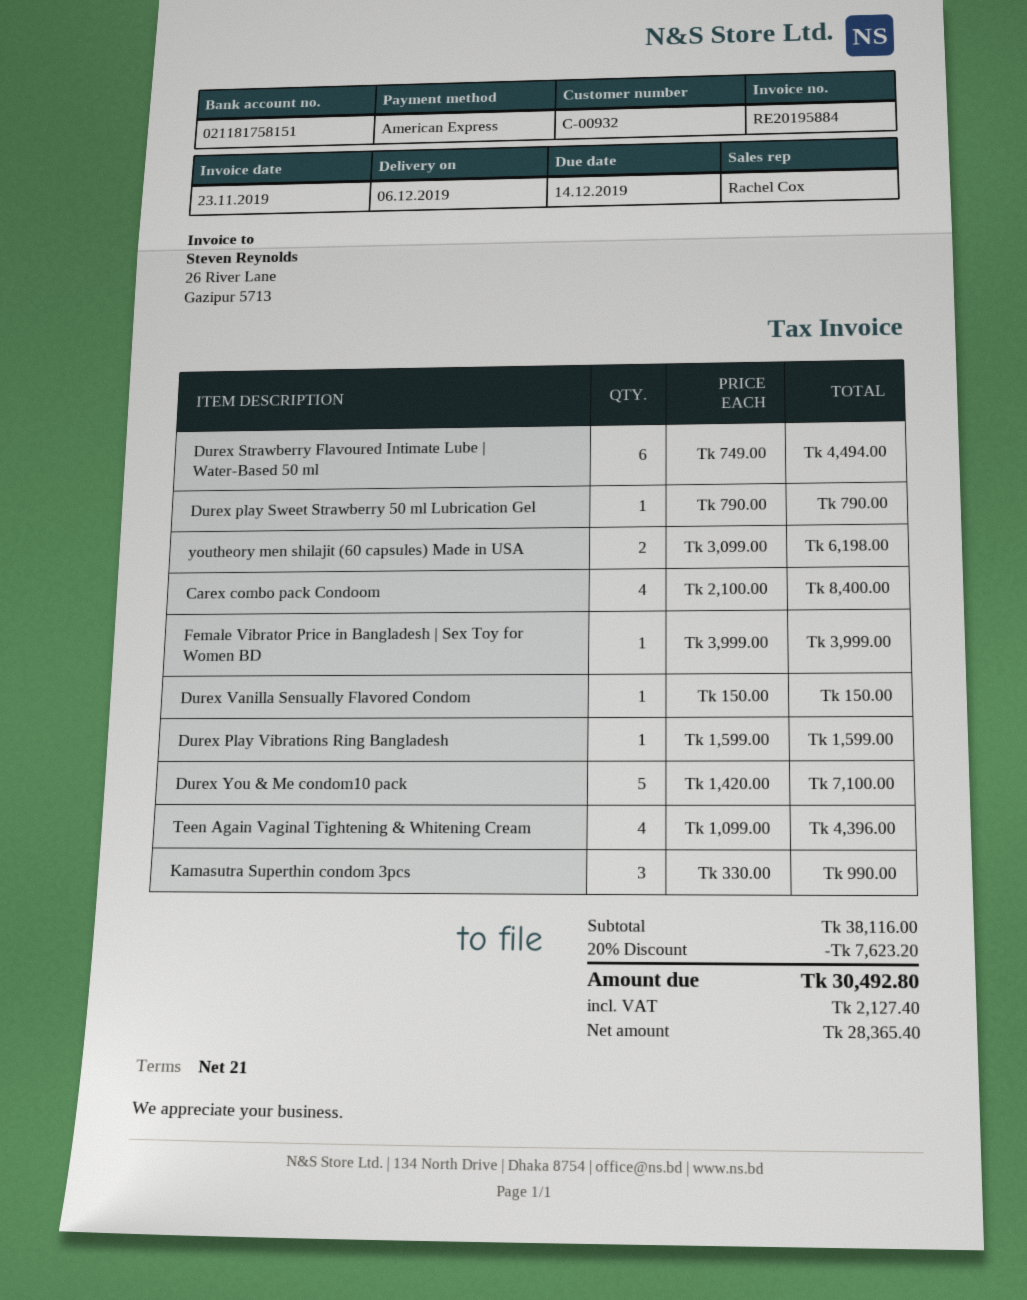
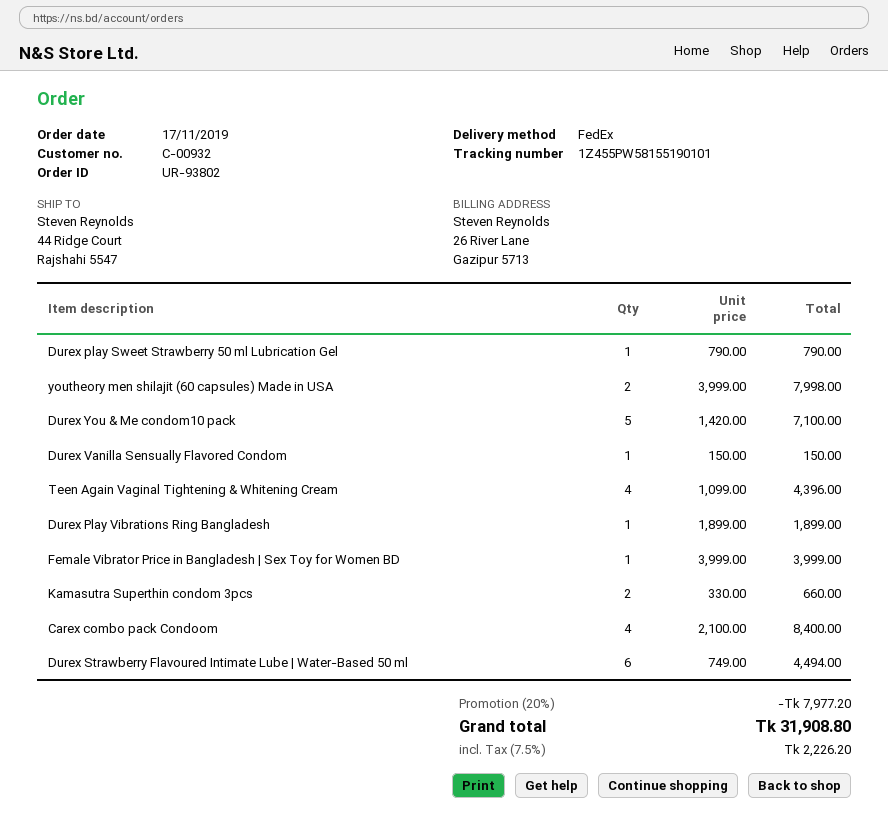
youtheory men shilajit (60 capsules) Made in USA: 2 x 3099.00 = 6198.00 -> 2 x 3999.00 = 7998.00
Durex Play Vibrations Ring Bangladesh: 1 x 1599.00 = 1599.00 -> 1 x 1899.00 = 1899.00
Kamasutra Superthin condom 3pcs: 3 x 330.00 = 990.00 -> 2 x 330.00 = 660.00
discount: 20% = 7623.20 -> 20% = 7977.20
tax: 2127.40 -> 2226.20
total: 30492.80 -> 31908.80

